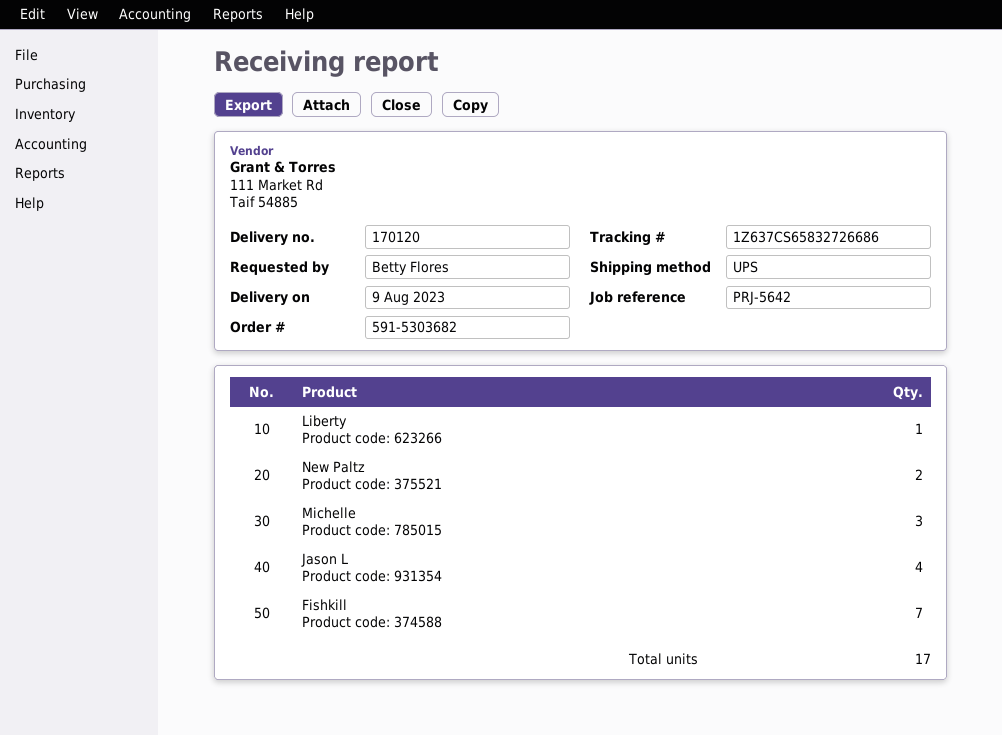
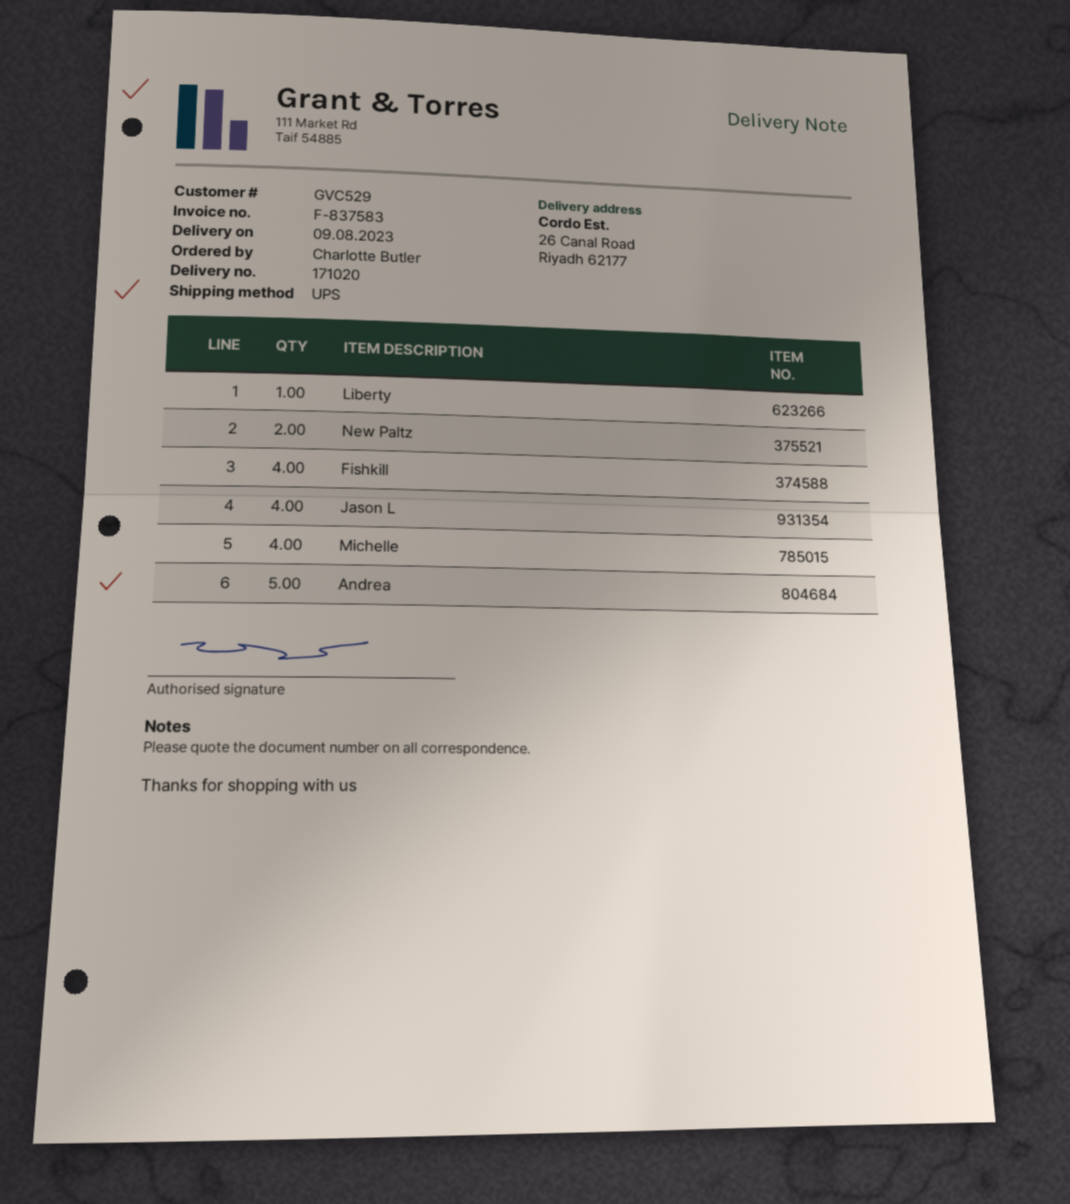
delivery note number: 170120 -> 171020
ordered by: Betty Flores -> Charlotte Butler
Michelle: 3 -> 4
Fishkill: 7 -> 4
Andrea: none -> 5

